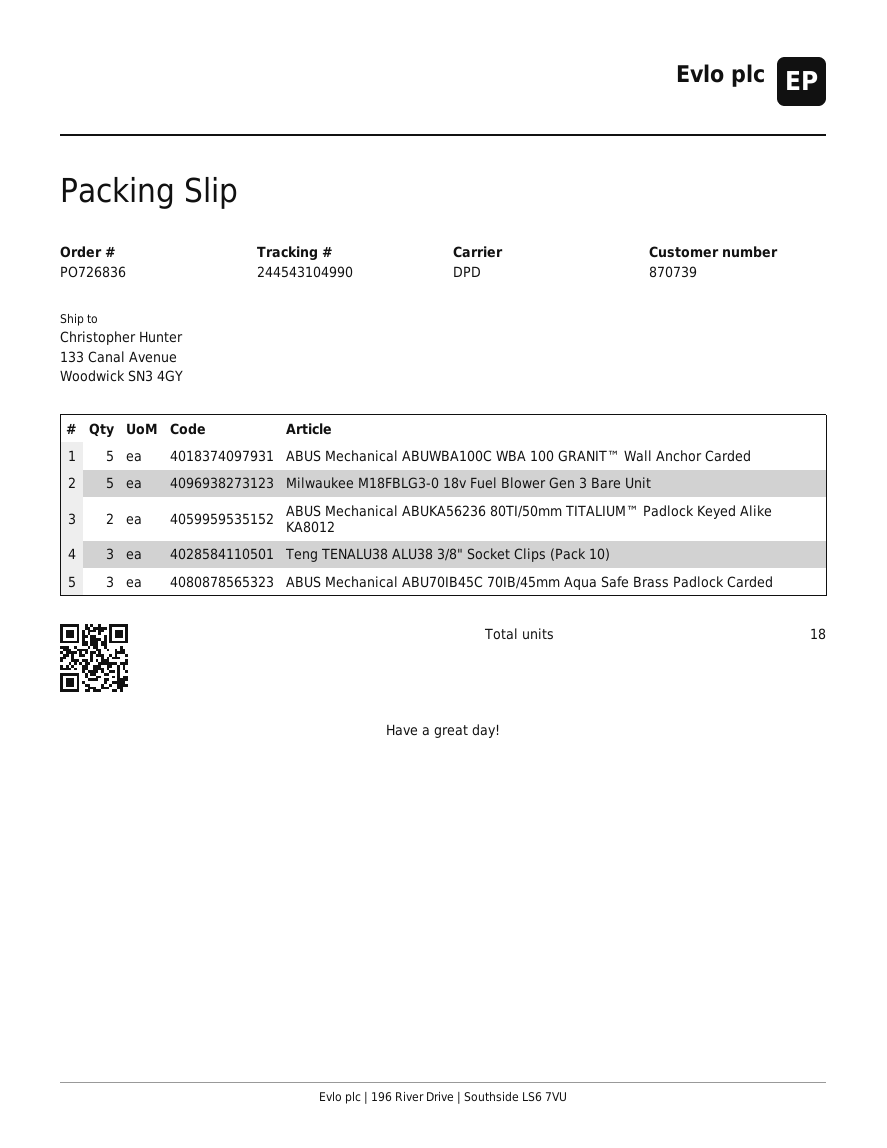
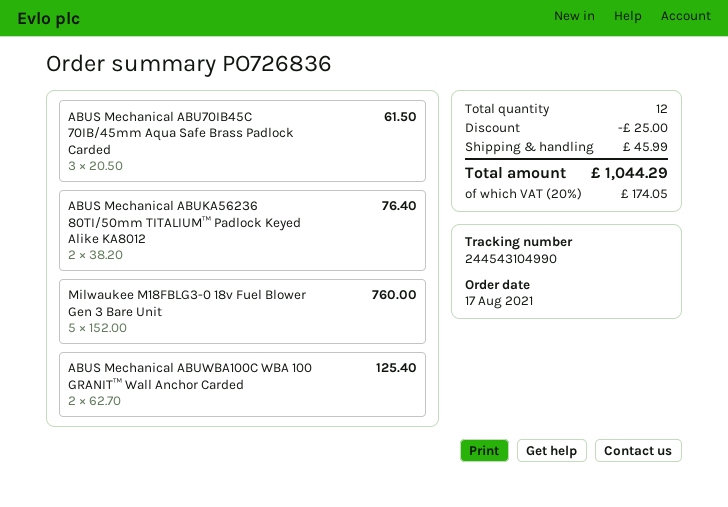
ABUS Mechanical ABUWBA100C WBA 100 GRANIT™ Wall Anchor Carded: 5 -> 2
Teng TENALU38 ALU38 3/8" Socket Clips (Pack 10): 3 -> none
total quantity: 18 -> 12

